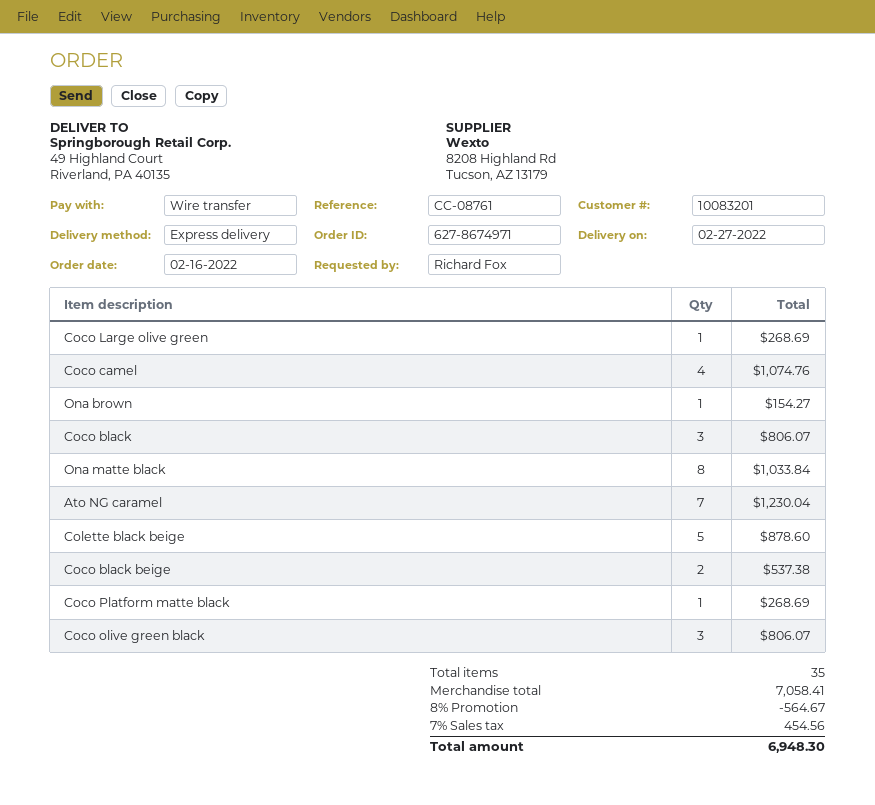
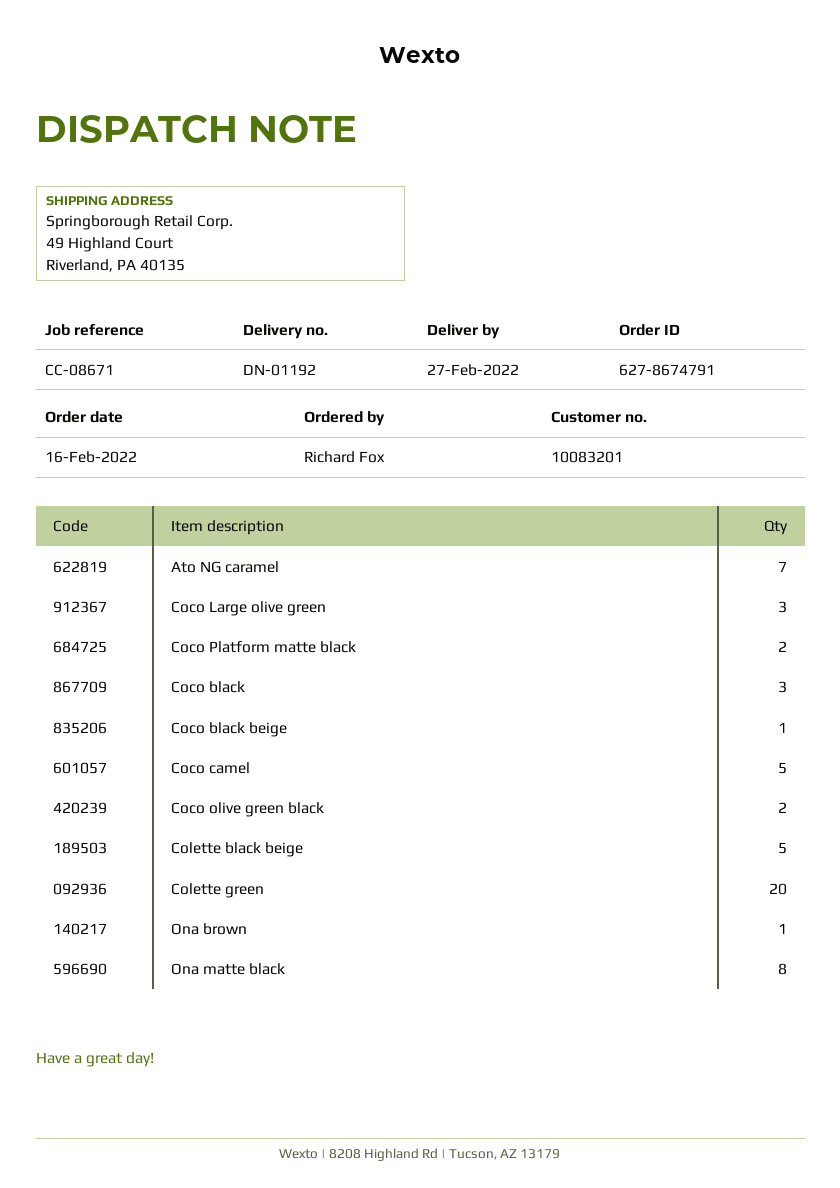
order number: 627-8674971 -> 627-8674791
reference: CC-08761 -> CC-08671
Coco Large olive green: 1 -> 3
Coco camel: 4 -> 5
Coco black beige: 2 -> 1
Coco Platform matte black: 1 -> 2
Coco olive green black: 3 -> 2
Colette green: none -> 20

